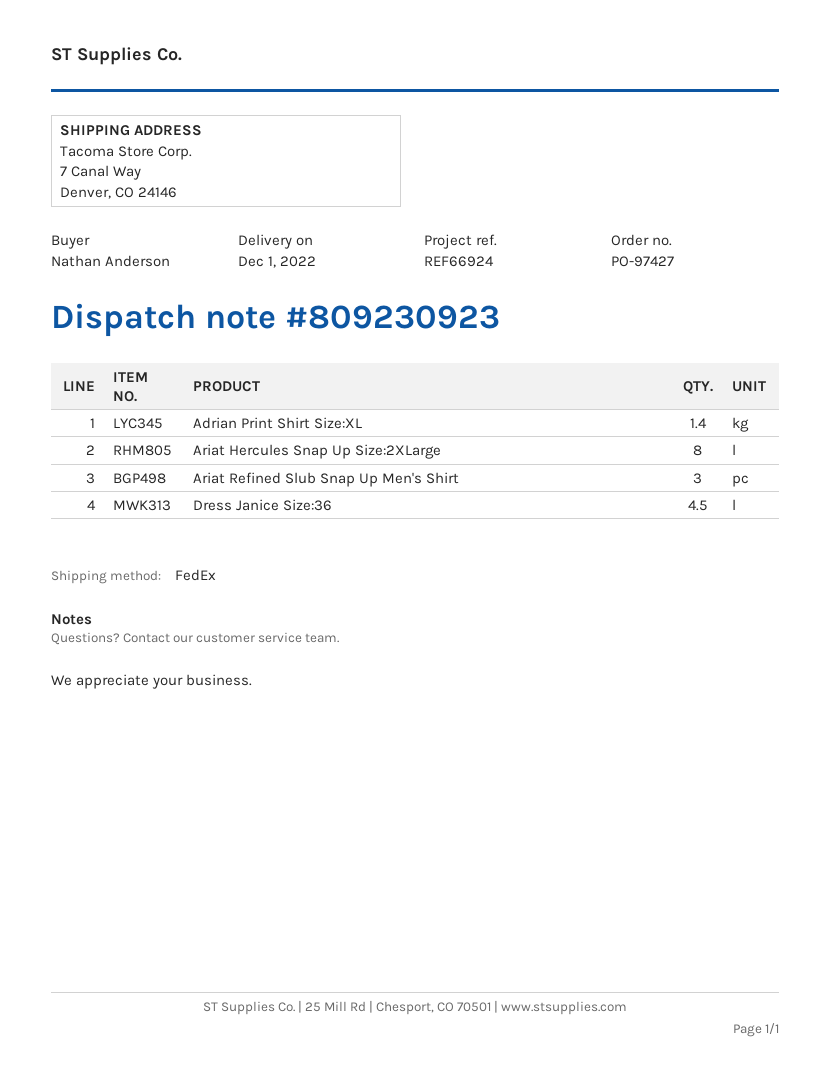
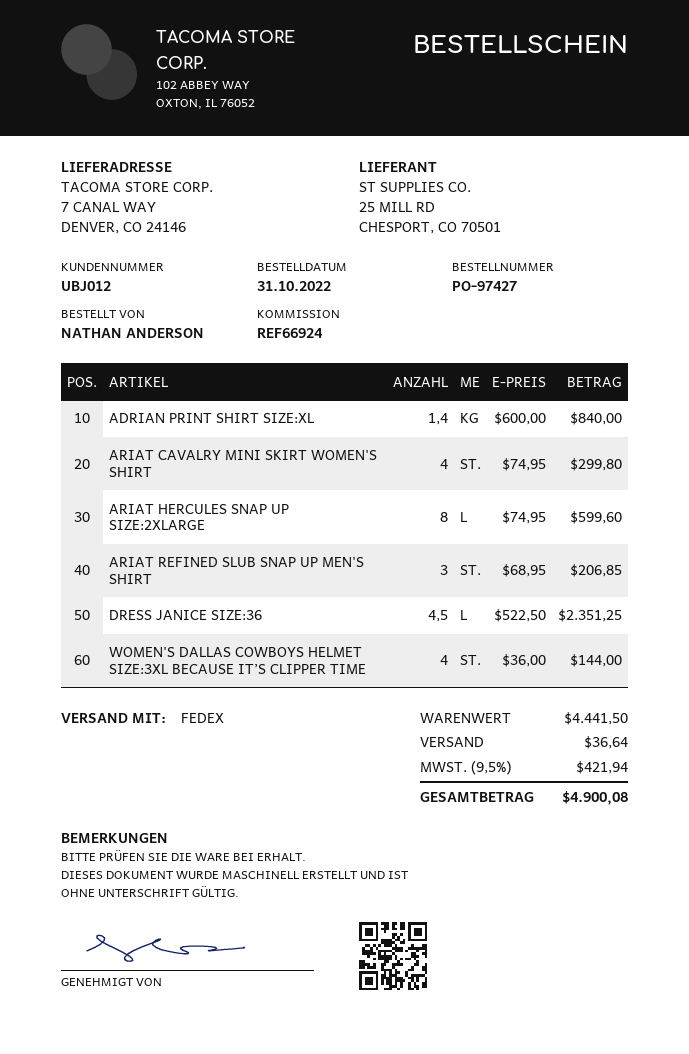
ARIAT CAVALRY MINI SKIRT WOMEN'S SHIRT: none -> 4
WOMEN'S DALLAS COWBOYS HELMET SIZE:3XL BECAUSE IT’S CLIPPER TIME: none -> 4

